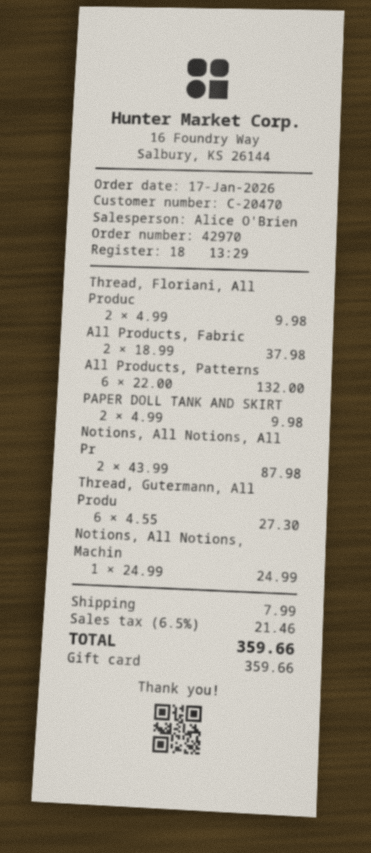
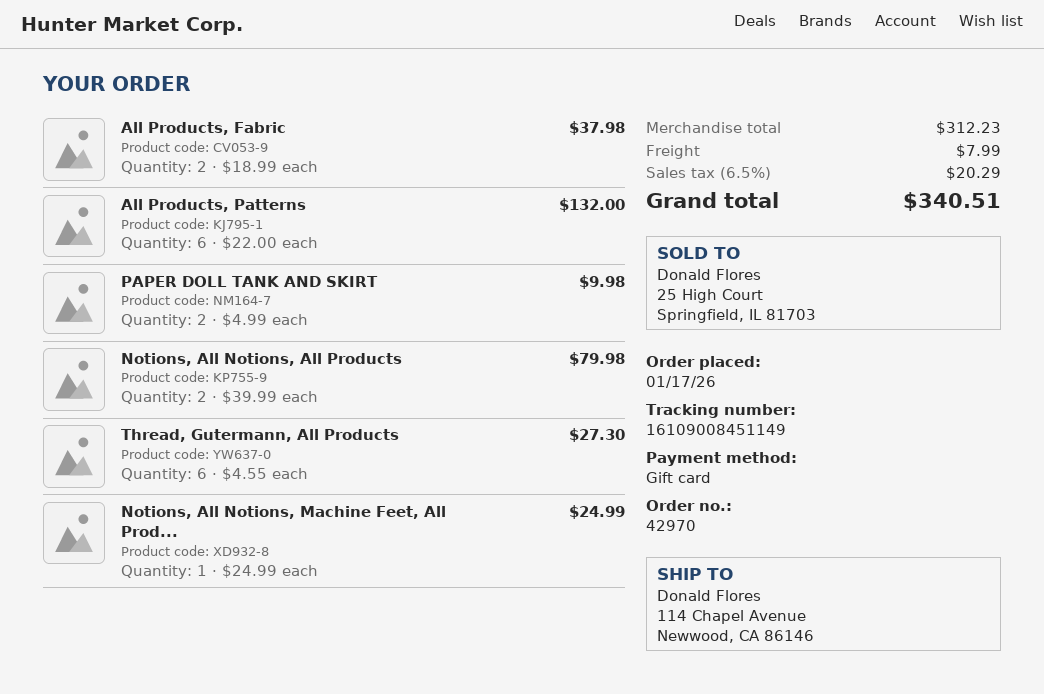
Thread, Floriani, All Produc: 2 x 4.99 = 9.98 -> none
Notions, All Notions, All Pr: 2 x 43.99 = 87.98 -> 2 x 39.99 = 79.98
tax: 6.5% = 21.46 -> 6.5% = 20.29
total: 359.66 -> 340.51

